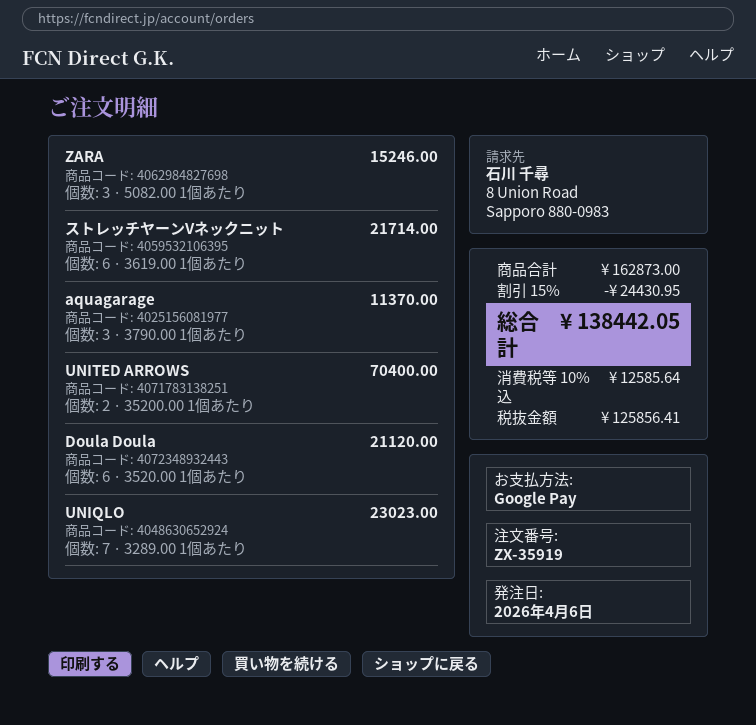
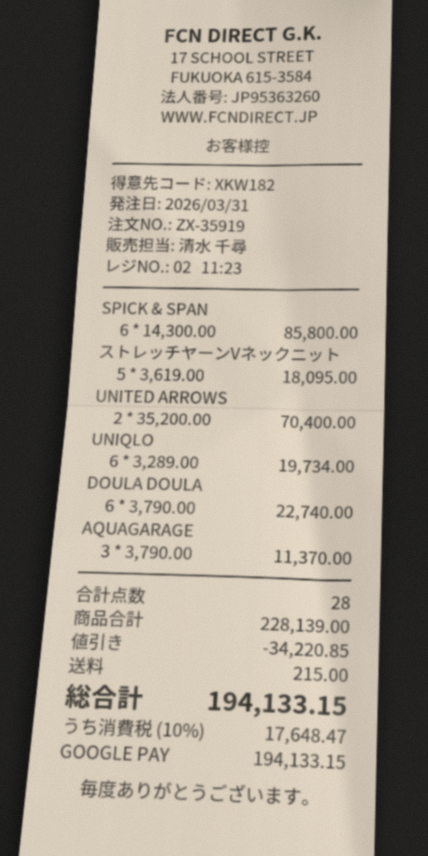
order date: 2026-04-06 -> 2026-03-31
ZARA: 3 x 5082.00 = 15246.00 -> none
ストレッチヤーンVネックニット: 6 x 3619.00 = 21714.00 -> 5 x 3619.00 = 18095.00
Doula Doula: 6 x 3520.00 = 21120.00 -> 6 x 3790.00 = 22740.00
UNIQLO: 7 x 3289.00 = 23023.00 -> 6 x 3289.00 = 19734.00
SPICK & SPAN: none -> 6 x 14300.00 = 85800.00
subtotal: 162873.00 -> 228139.00
discount: 24430.95 -> 34220.85
shipping: none -> 215.00
tax: 10% = 12585.64 -> 10% = 17648.47
total: 138442.05 -> 194133.15

